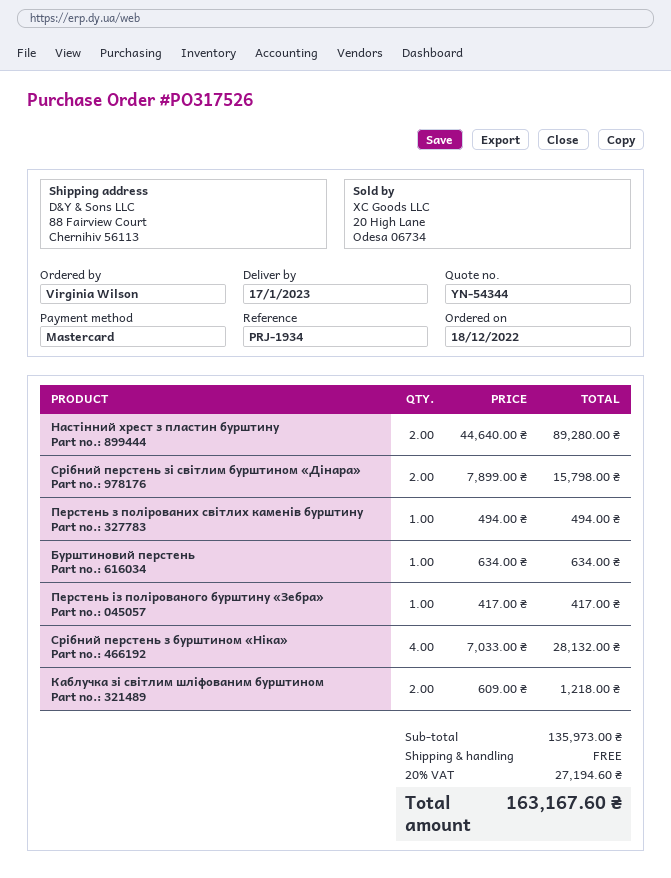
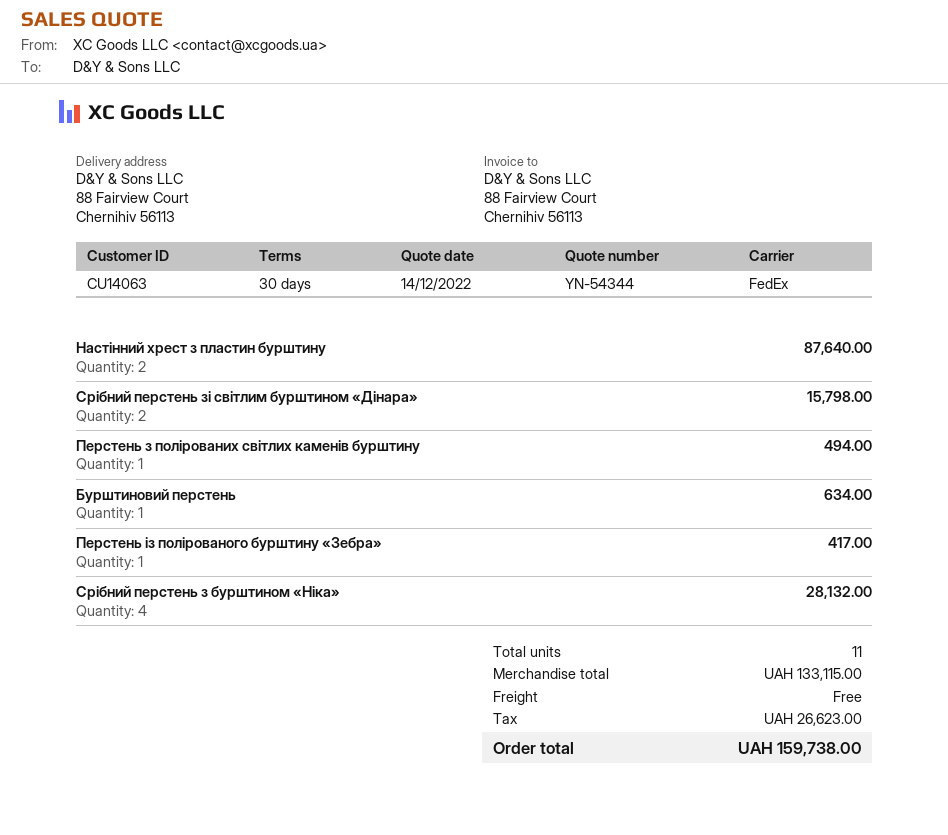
Настінний хрест з пластин бурштину: 2 for 89280.00 -> 2 for 87640.00
Каблучка зі світлим шліфованим бурштином: 2 for 1218.00 -> none
subtotal: 135973.00 -> 133115.00
tax: 27194.60 -> 26623.00
total: 163167.60 -> 159738.00

